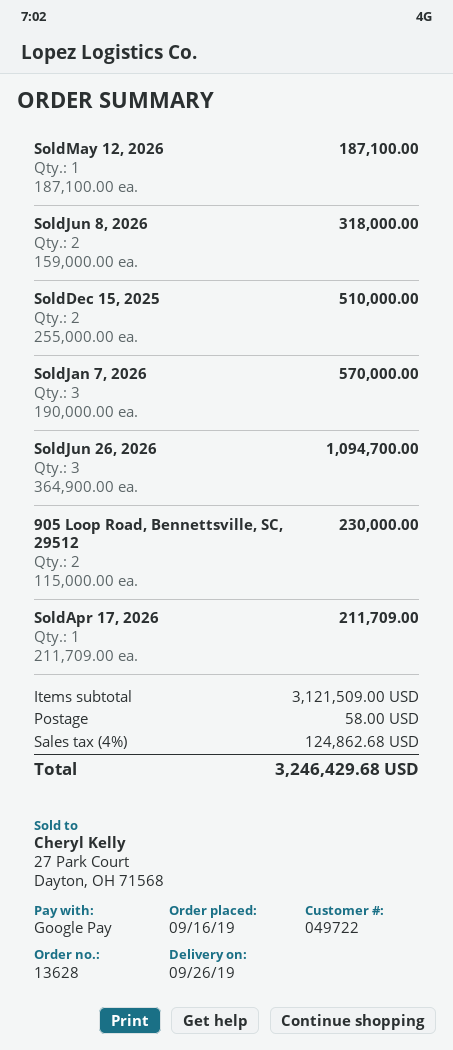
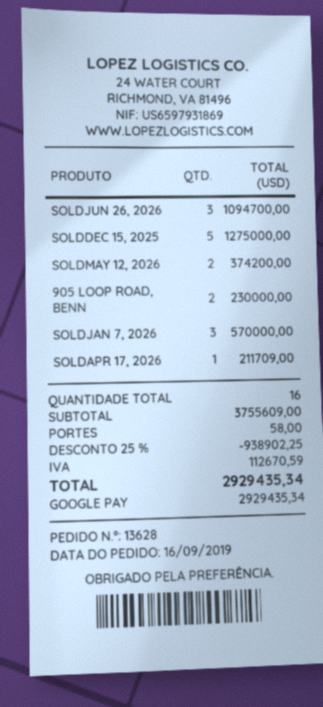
SoldMay 12, 2026: 1 for 187100.00 -> 2 for 374200.00
SoldJun 8, 2026: 2 for 318000.00 -> none
SoldDec 15, 2025: 2 for 510000.00 -> 5 for 1275000.00
subtotal: 3121509.00 -> 3755609.00
discount: none -> 25% = 938902.25
tax: 124862.68 -> 112670.59
total: 3246429.68 -> 2929435.34

